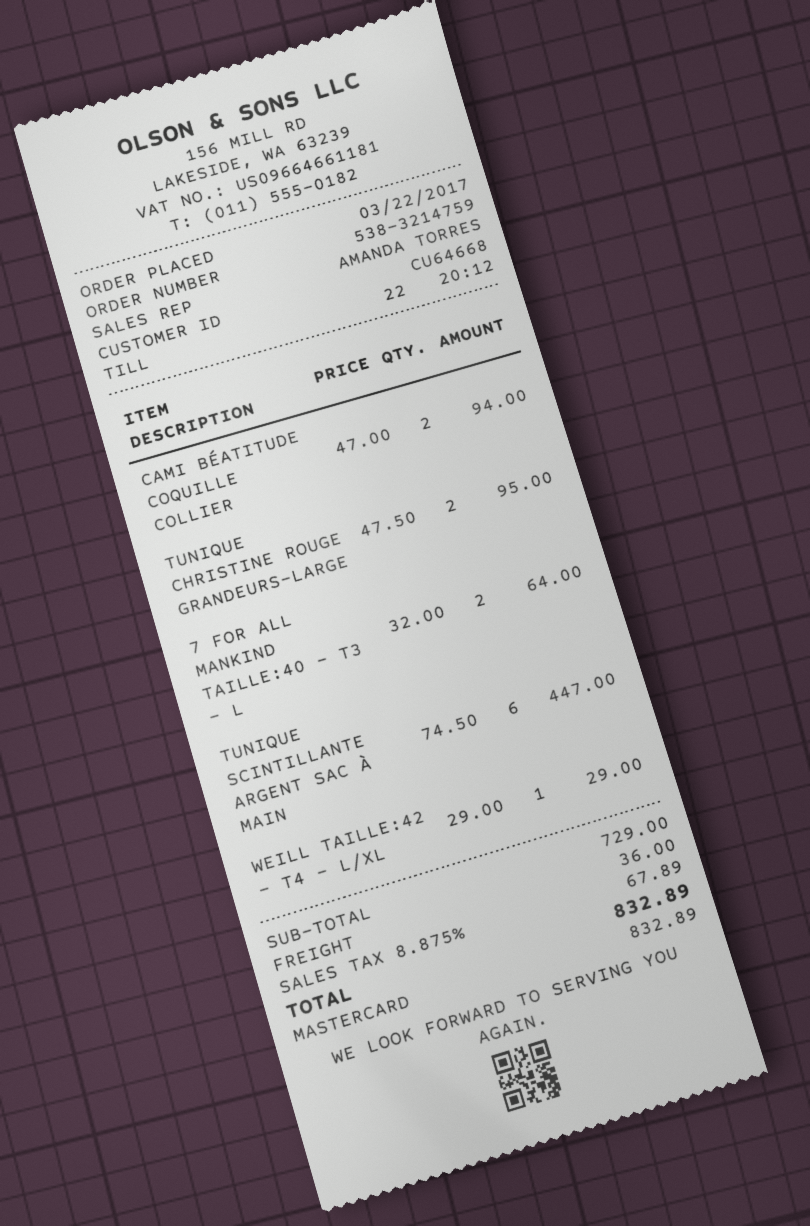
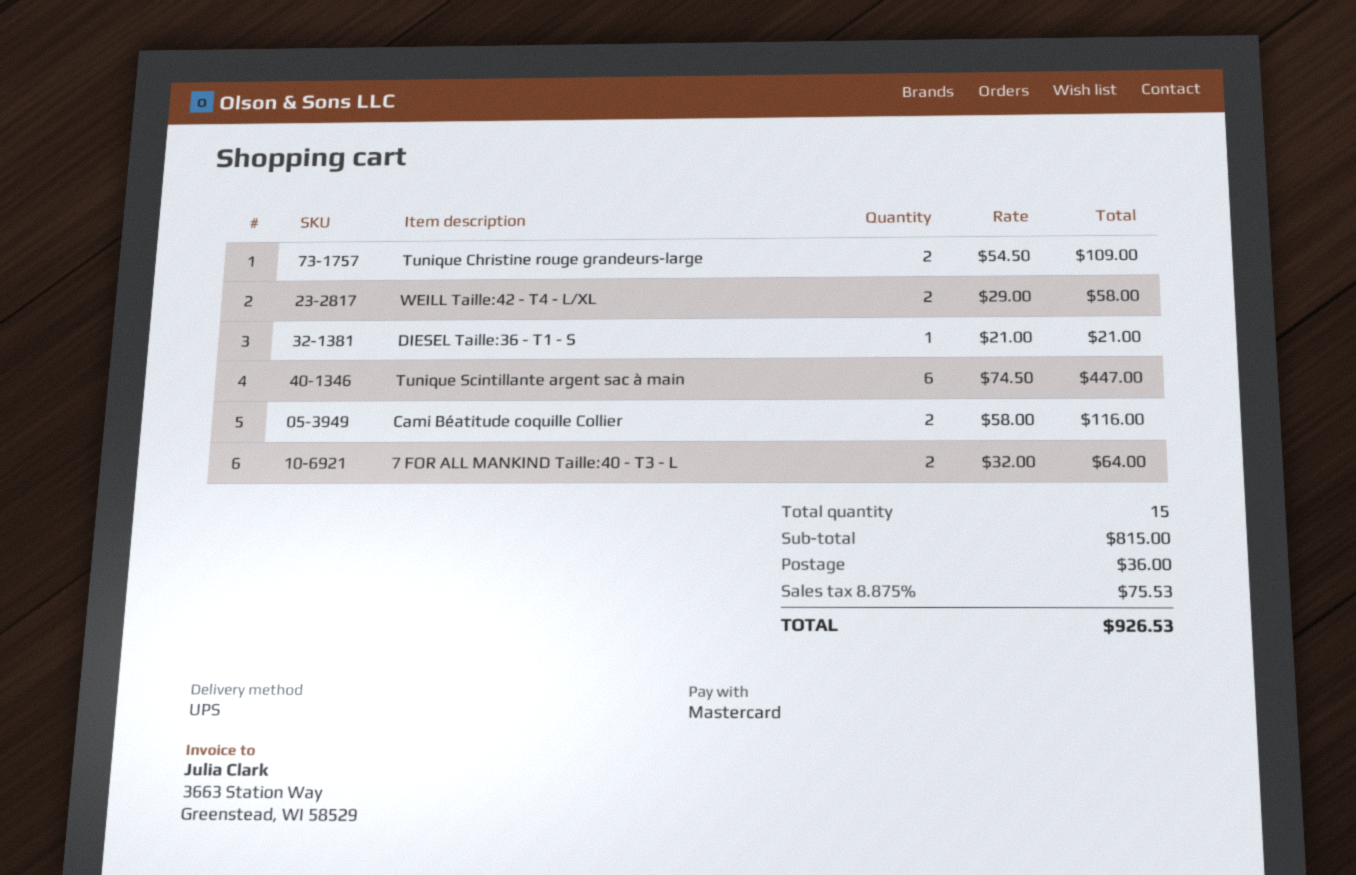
CAMI BÉATITUDE COQUILLE COLLIER: 2 x 47.00 = 94.00 -> 2 x 58.00 = 116.00
TUNIQUE CHRISTINE ROUGE GRANDEURS-LARGE: 2 x 47.50 = 95.00 -> 2 x 54.50 = 109.00
WEILL TAILLE:42 - T4 - L/XL: 1 x 29.00 = 29.00 -> 2 x 29.00 = 58.00
DIESEL Taille:36 - T1 - S: none -> 1 x 21.00 = 21.00
subtotal: 729.00 -> 815.00
tax: 8.875% = 67.89 -> 8.875% = 75.53
total: 832.89 -> 926.53

